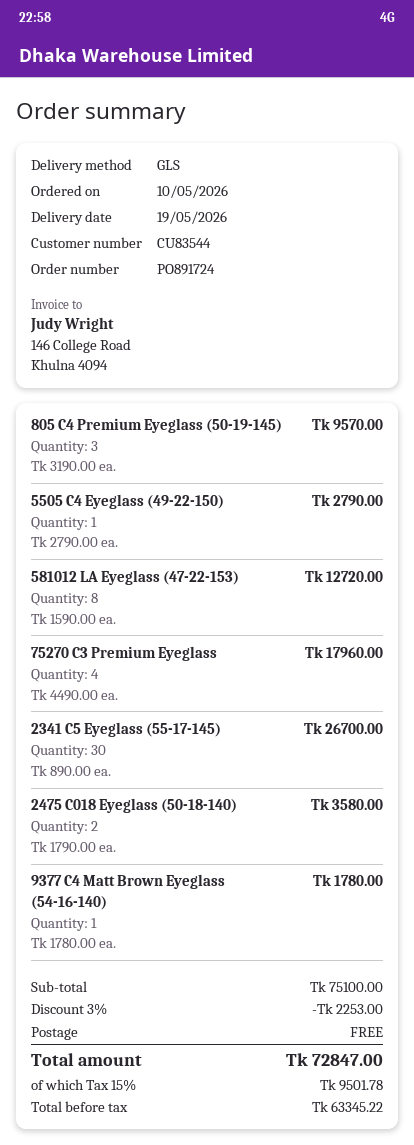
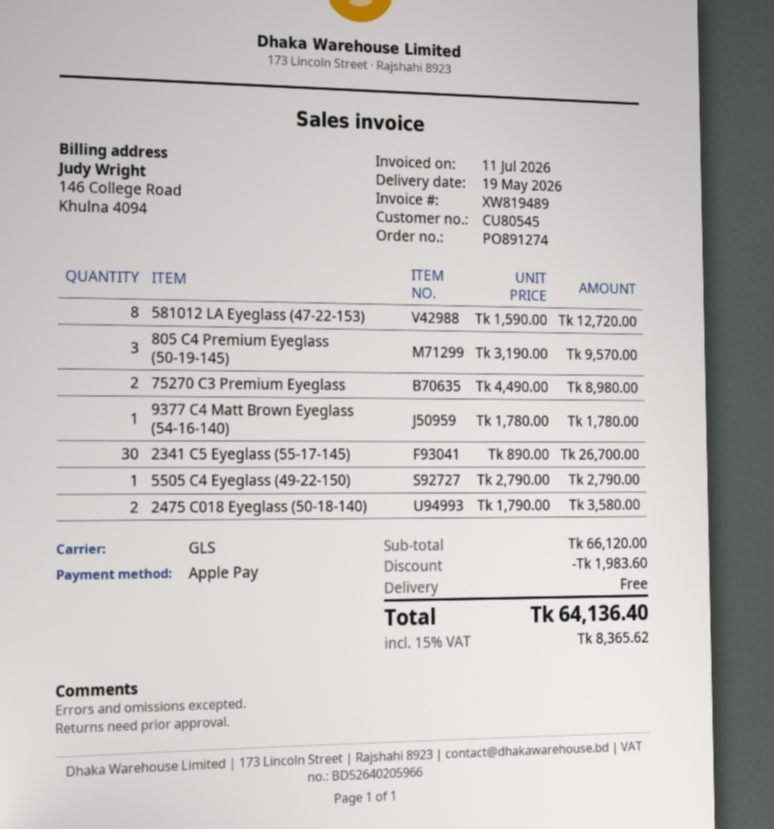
order number: PO891724 -> PO891274
customer number: CU83544 -> CU80545
75270 C3 Premium Eyeglass: 4 x 4490.00 = 17960.00 -> 2 x 4490.00 = 8980.00
subtotal: 75100.00 -> 66120.00
discount: 2253.00 -> 1983.60
tax: 15% = 9501.78 -> 15% = 8365.62
total: 72847.00 -> 64136.40

